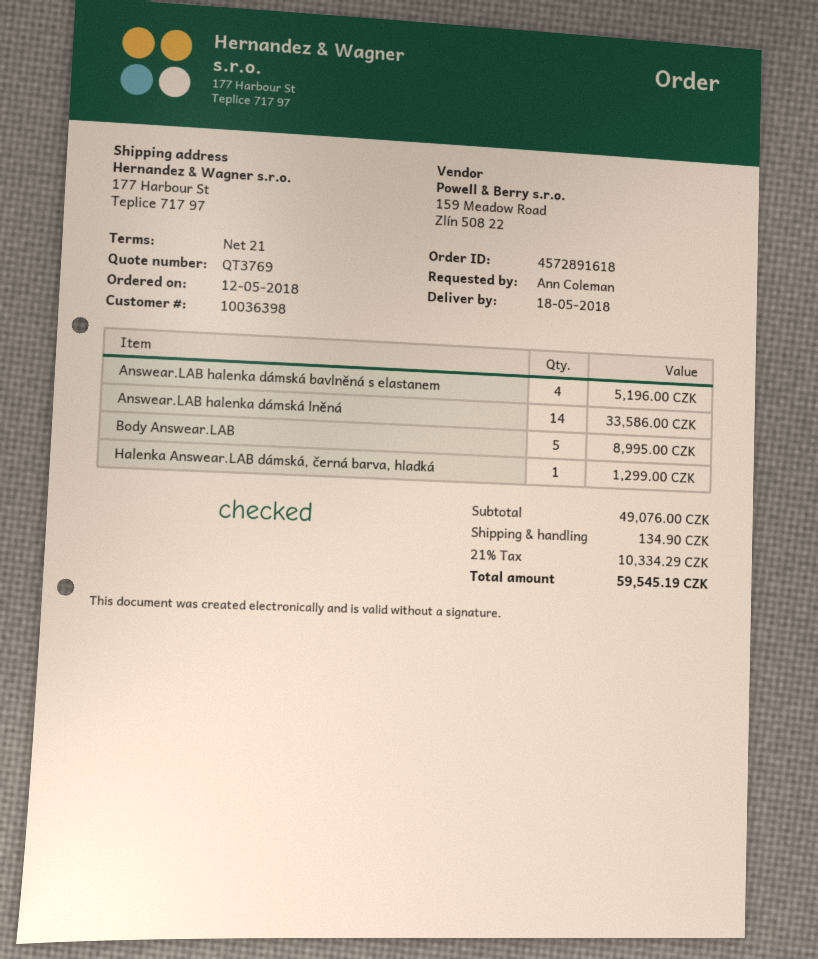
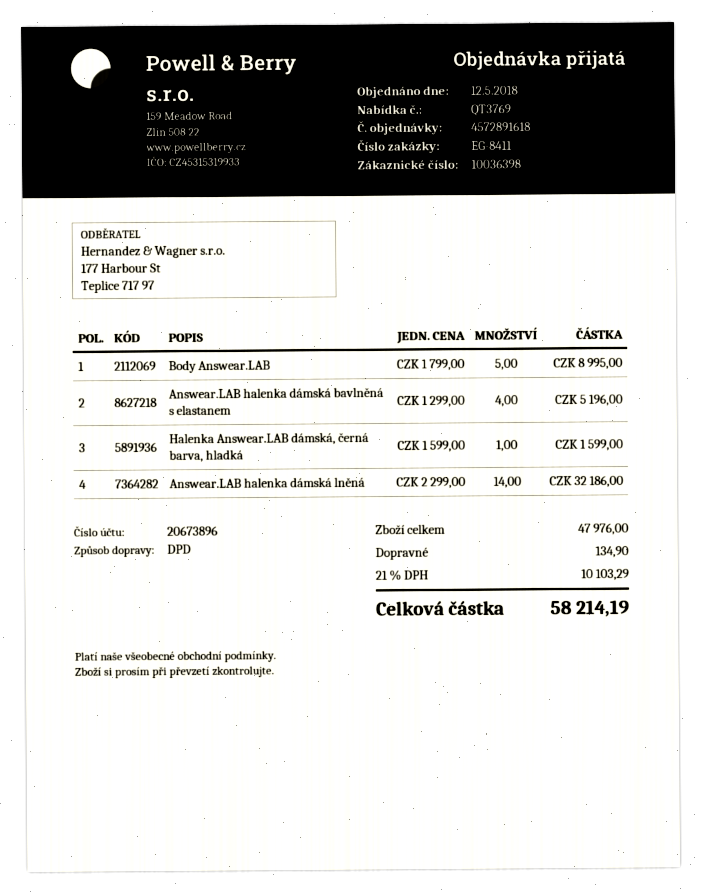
Answear.LAB halenka dámská lněná: 14 for 33586.00 -> 14 for 32186.00
Halenka Answear.LAB dámská, černá barva, hladká: 1 for 1299.00 -> 1 for 1599.00
subtotal: 49076.00 -> 47976.00
tax: 21% = 10334.29 -> 21% = 10103.29
total: 59545.19 -> 58214.19

